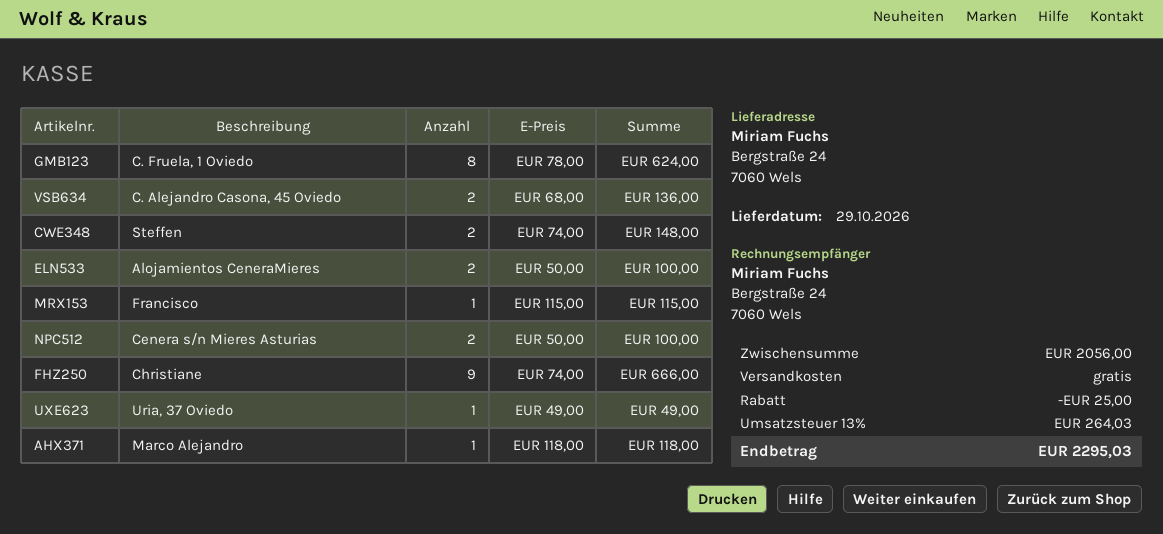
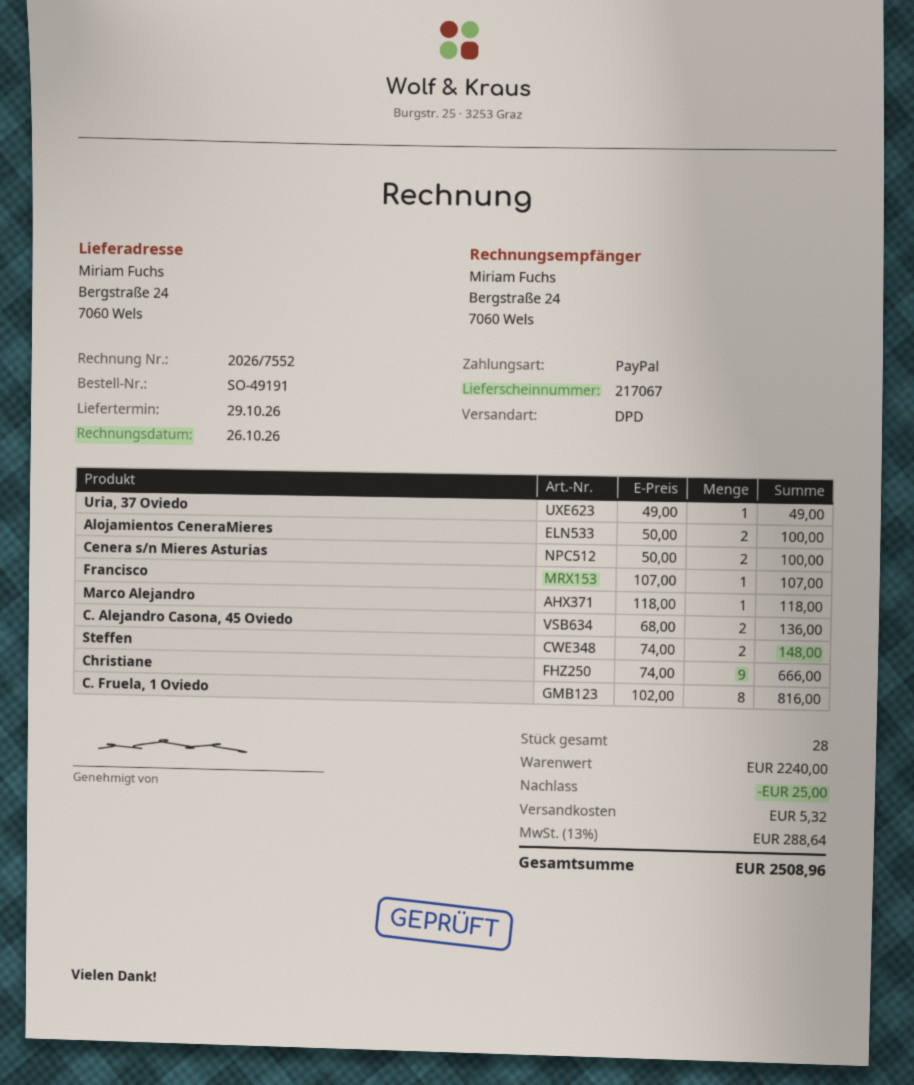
C. Fruela, 1 Oviedo: 8 x 78.00 = 624.00 -> 8 x 102.00 = 816.00
Francisco: 1 x 115.00 = 115.00 -> 1 x 107.00 = 107.00
subtotal: 2056.00 -> 2240.00
shipping: 0.00 -> 5.32
tax: 13% = 264.03 -> 13% = 288.64
total: 2295.03 -> 2508.96

